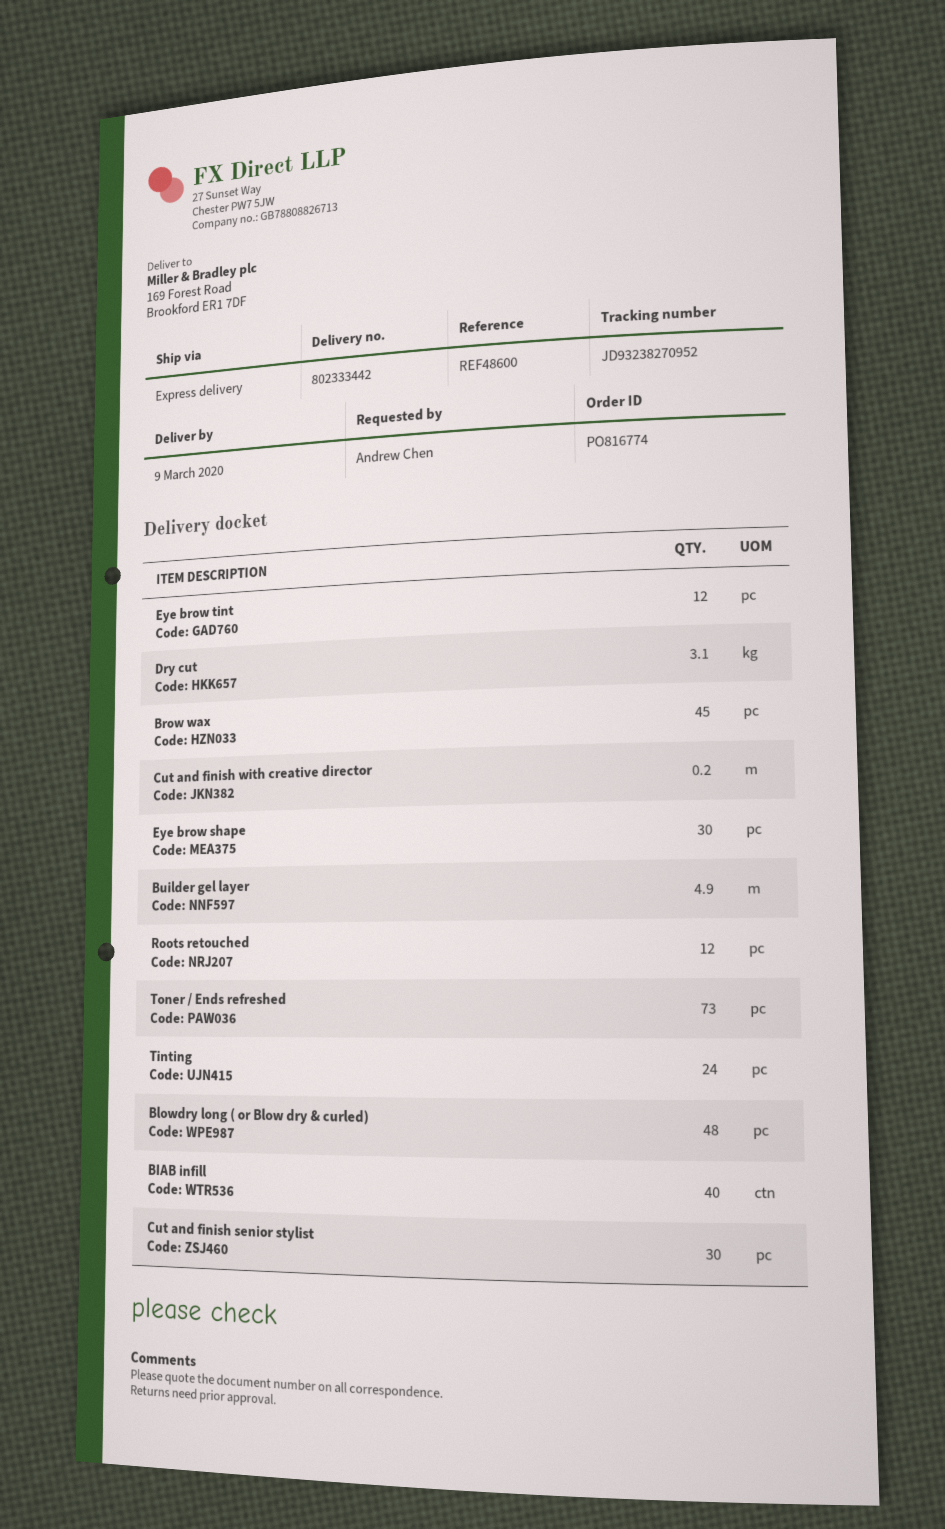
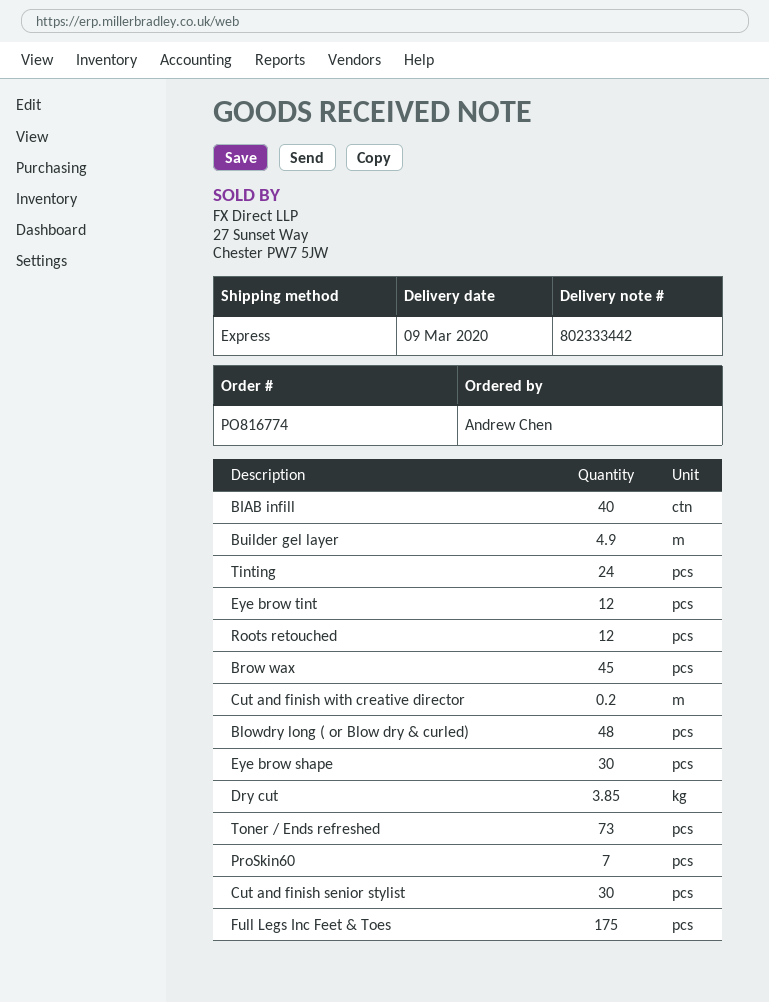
Dry cut: 3.1 -> 3.85
ProSkin60: none -> 7
Full Legs Inc Feet & Toes: none -> 175

